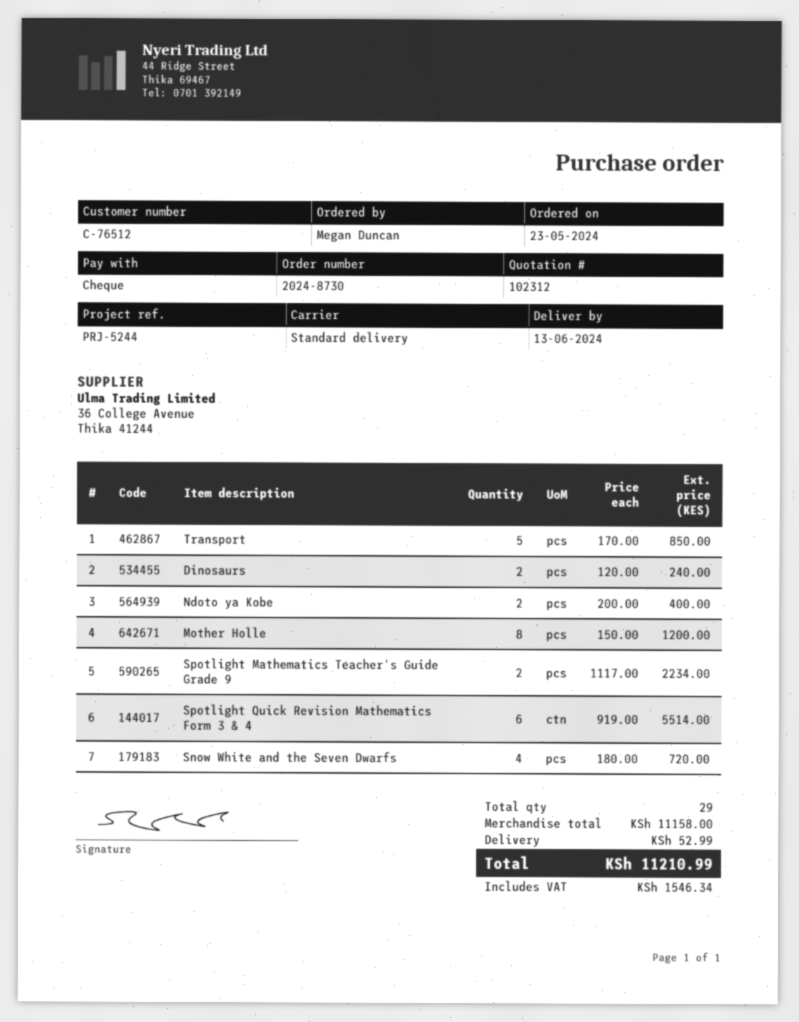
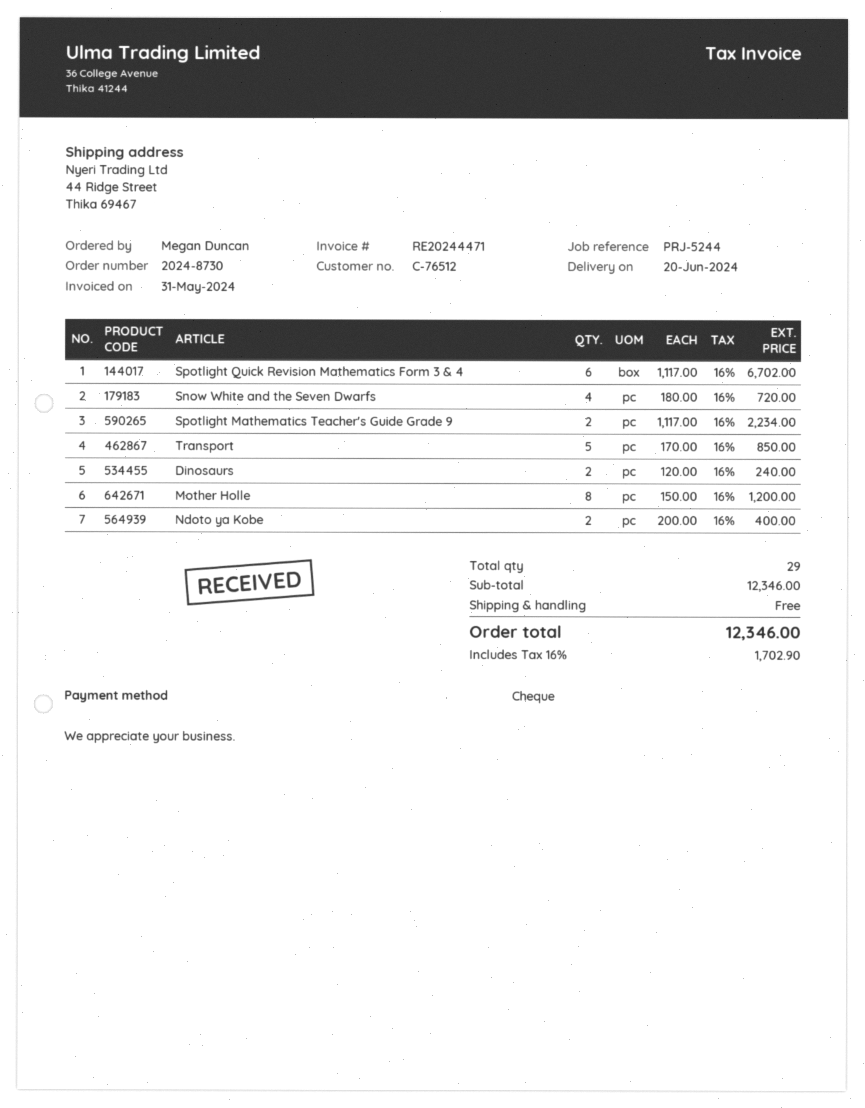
delivery date: 2024-06-13 -> 2024-06-20
Spotlight Quick Revision Mathematics Form 3 & 4: 6 x 919.00 = 5514.00 -> 6 x 1117.00 = 6702.00
subtotal: 11158.00 -> 12346.00
shipping: 52.99 -> 0.00
tax: 1546.34 -> 1702.90
total: 11210.99 -> 12346.00

